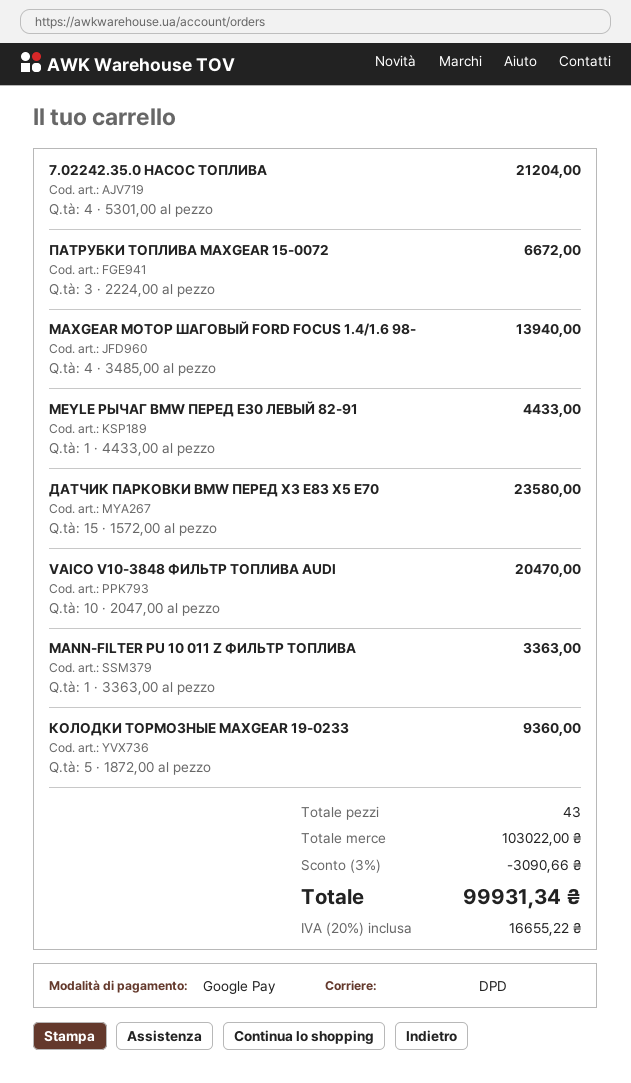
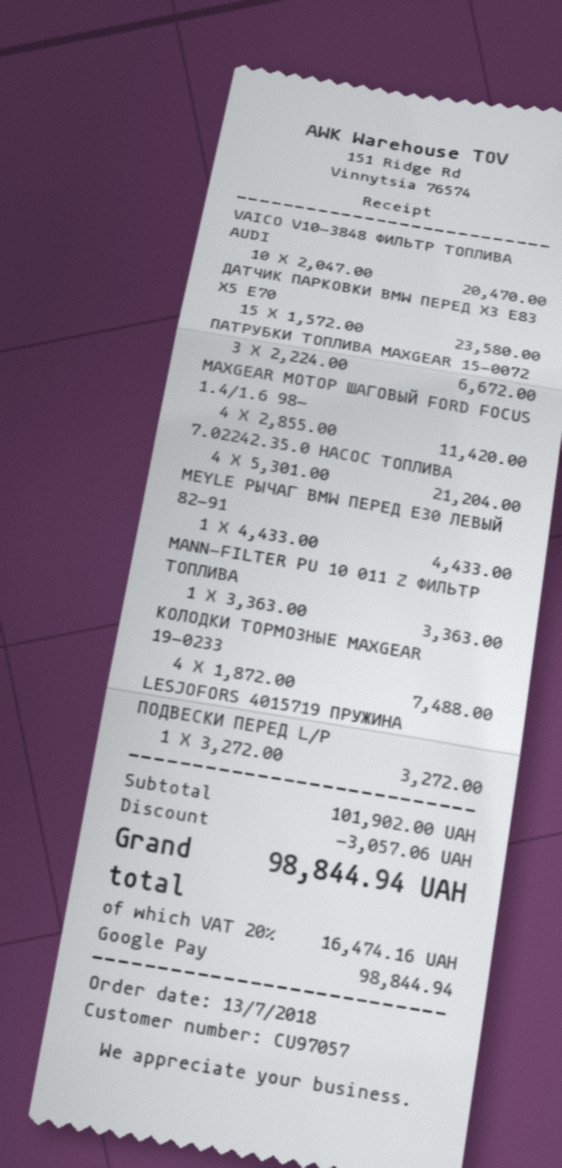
MAXGEAR МОТОР ШАГОВЫЙ FORD FOCUS 1.4/1.6 98-: 4 x 3485.00 = 13940.00 -> 4 x 2855.00 = 11420.00
КОЛОДКИ ТОРМОЗНЫЕ MAXGEAR 19-0233: 5 x 1872.00 = 9360.00 -> 4 x 1872.00 = 7488.00
LESJOFORS 4015719 ПРУЖИНА ПОДВЕСКИ ПЕРЕД L/P: none -> 1 x 3272.00 = 3272.00
subtotal: 103022.00 -> 101902.00
discount: 3090.66 -> 3057.06
tax: 20% = 16655.22 -> 20% = 16474.16
total: 99931.34 -> 98844.94

